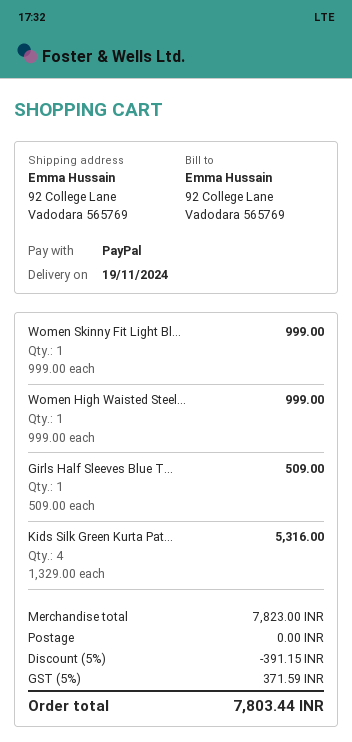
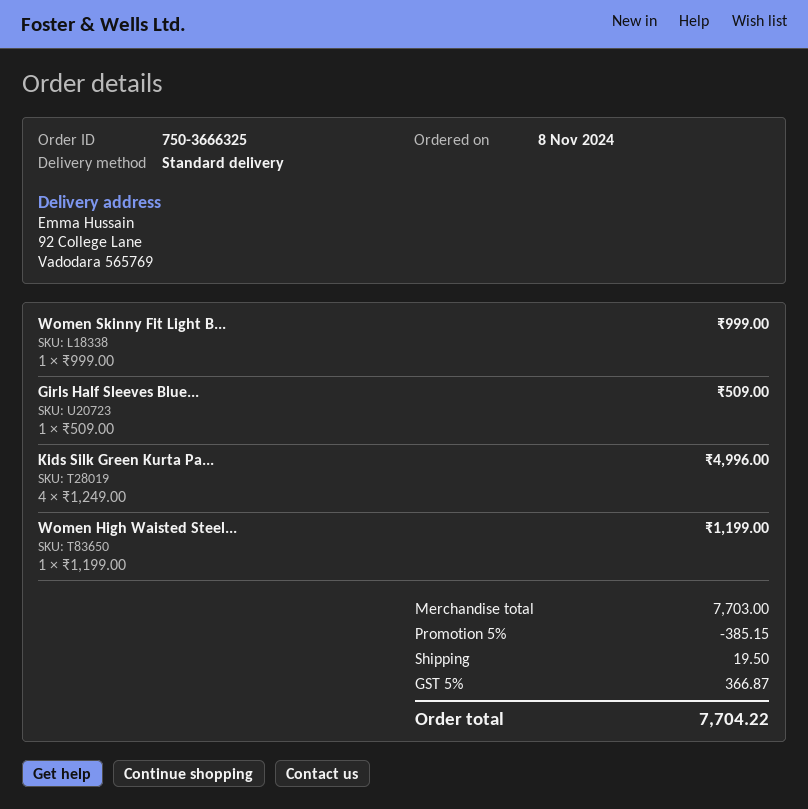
Women High Waisted Steel...: 1 x 999.00 = 999.00 -> 1 x 1199.00 = 1199.00
Kids Silk Green Kurta Pat...: 4 x 1329.00 = 5316.00 -> 4 x 1249.00 = 4996.00
subtotal: 7823.00 -> 7703.00
discount: 5% = 391.15 -> 5% = 385.15
shipping: 0.00 -> 19.50
tax: 5% = 371.59 -> 5% = 366.87
total: 7803.44 -> 7704.22

